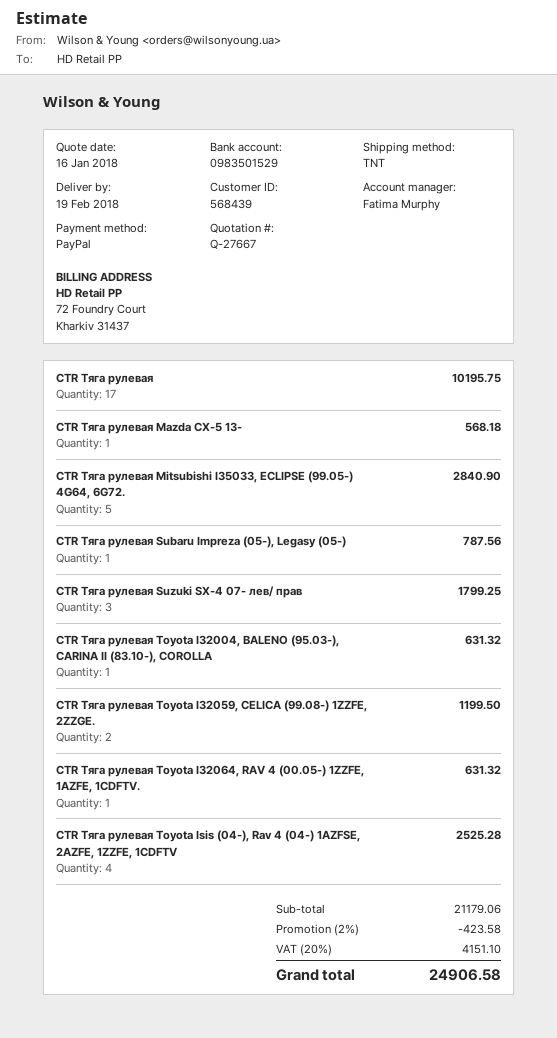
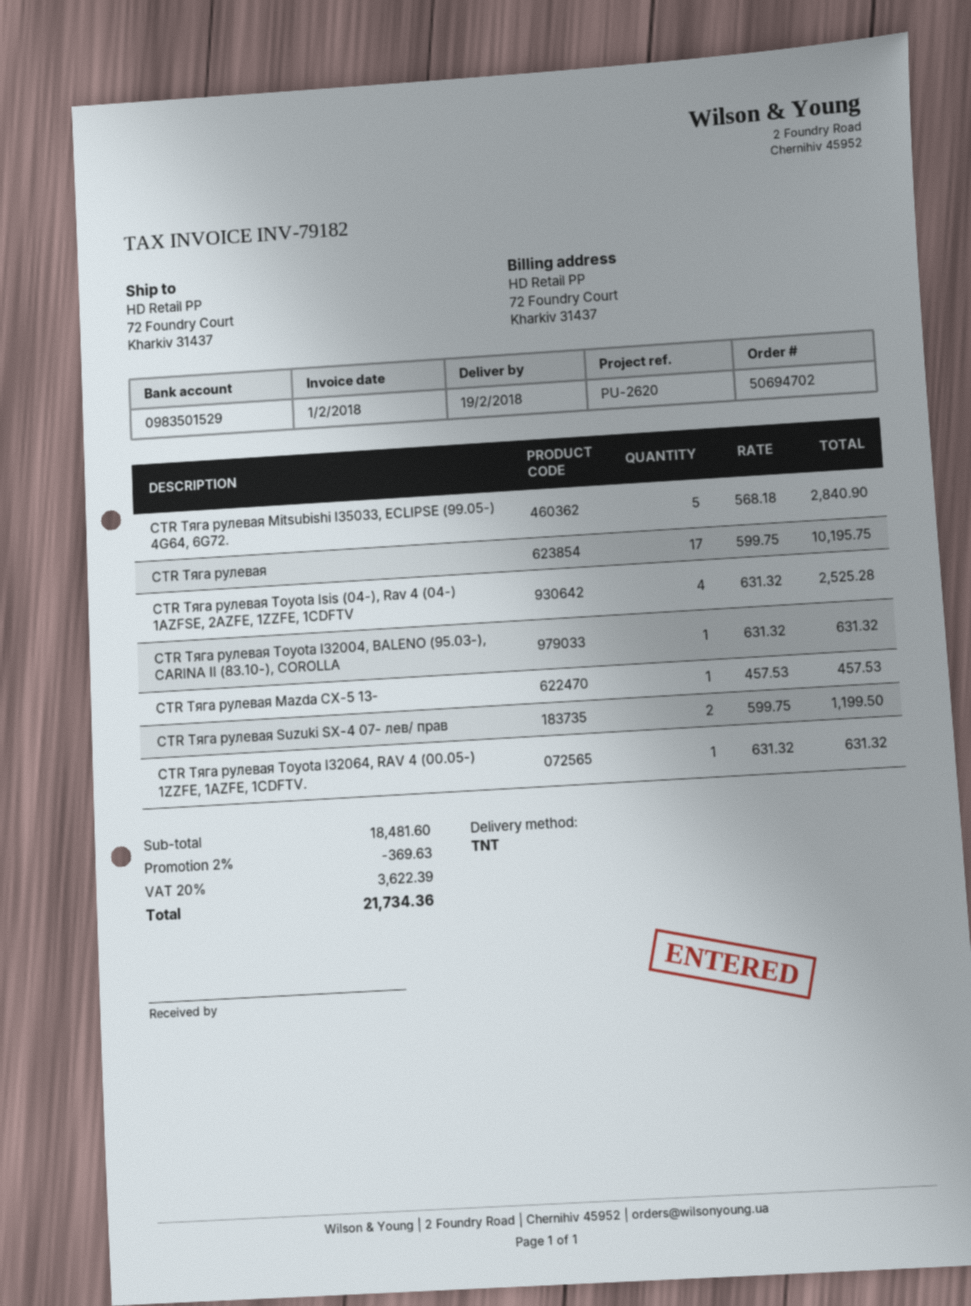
CTR Тяга рулевая Mazda CX-5 13-: 1 for 568.18 -> 1 for 457.53
CTR Тяга рулевая Subaru Impreza (05-), Legasy (05-): 1 for 787.56 -> none
CTR Тяга рулевая Suzuki SX-4 07- лев/ прав: 3 for 1799.25 -> 2 for 1199.50
CTR Тяга рулевая Toyota I32059, CELICA (99.08-) 1ZZFE, 2ZZGE.: 2 for 1199.50 -> none
subtotal: 21179.06 -> 18481.60
discount: 2% = 423.58 -> 2% = 369.63
tax: 20% = 4151.10 -> 20% = 3622.39
total: 24906.58 -> 21734.36

